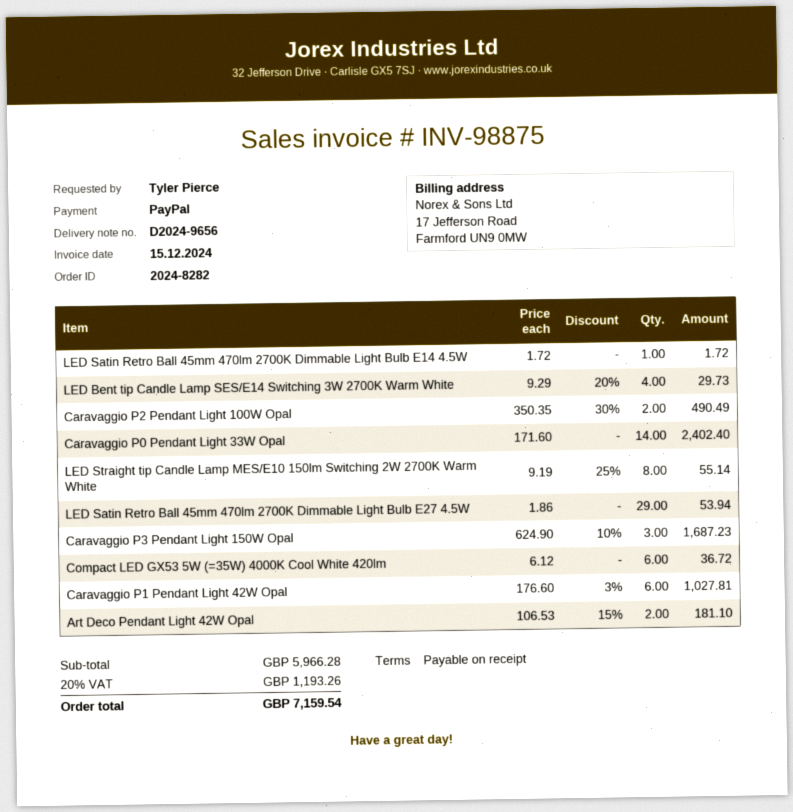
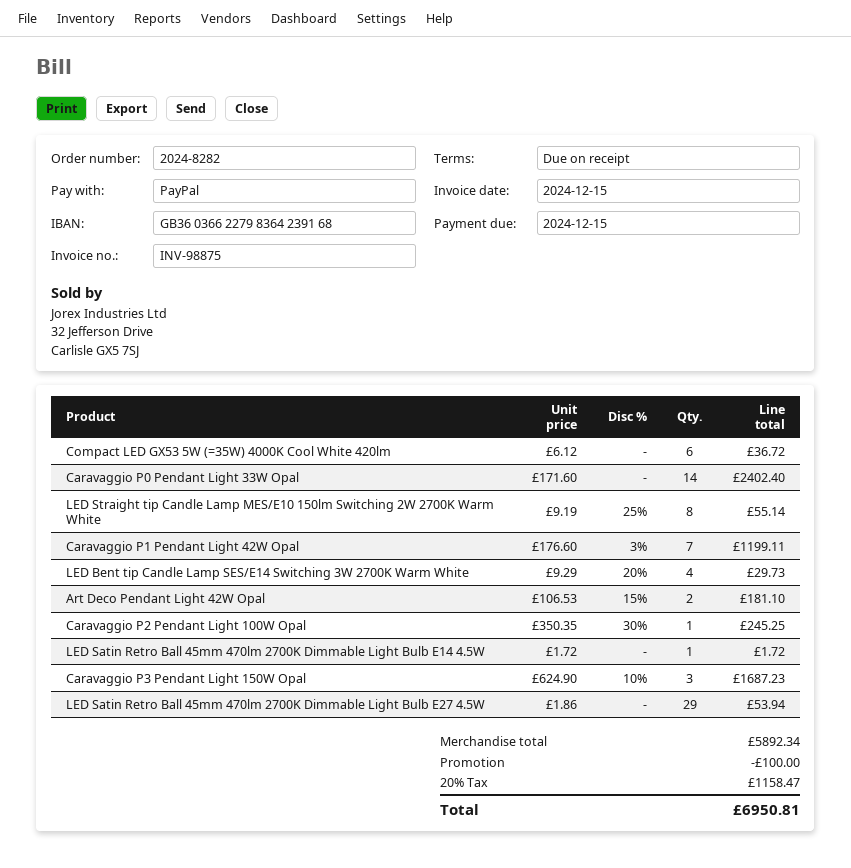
Caravaggio P2 Pendant Light 100W Opal: 2 x 350.35 - 30% = 490.49 -> 1 x 350.35 - 30% = 245.25
Caravaggio P1 Pendant Light 42W Opal: 6 x 176.60 - 3% = 1027.81 -> 7 x 176.60 - 3% = 1199.11
subtotal: 5966.28 -> 5892.34
discount: none -> 100.00
tax: 20% = 1193.26 -> 20% = 1158.47
total: 7159.54 -> 6950.81

